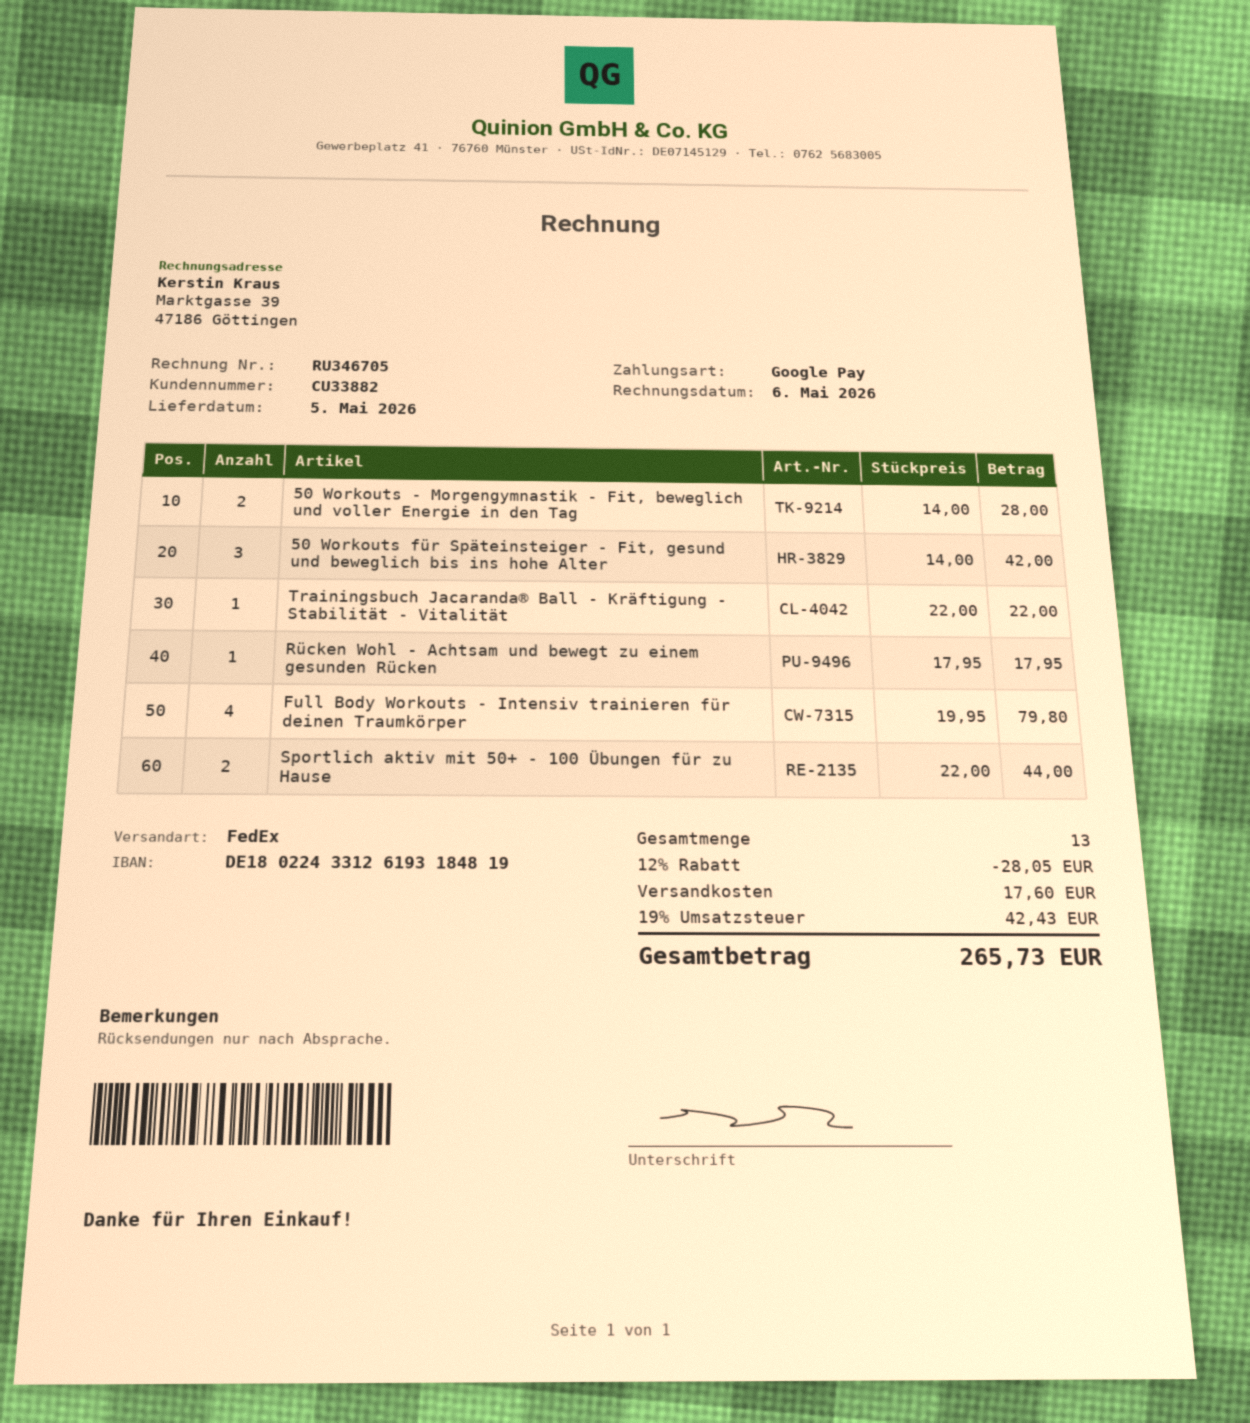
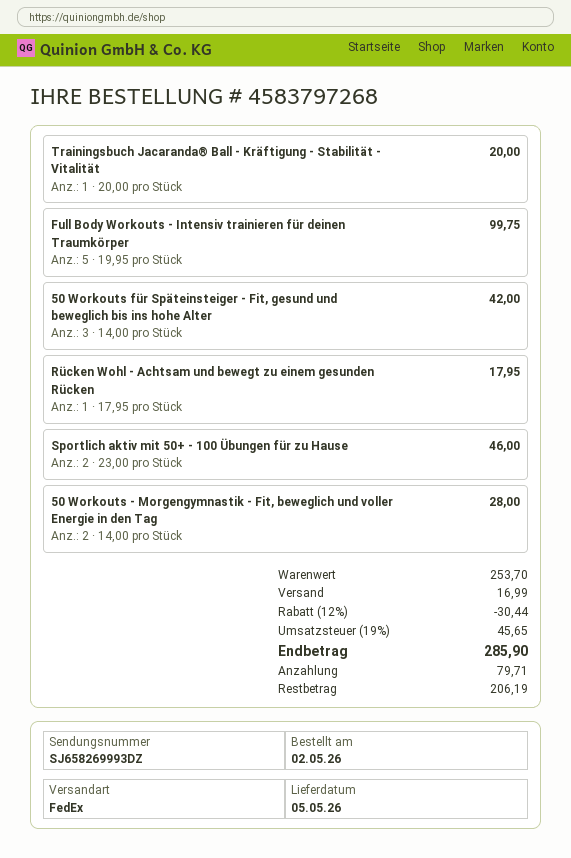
Trainingsbuch Jacaranda® Ball - Kräftigung - Stabilität - Vitalität: 1 x 22.00 = 22.00 -> 1 x 20.00 = 20.00
Full Body Workouts - Intensiv trainieren für deinen Traumkörper: 4 x 19.95 = 79.80 -> 5 x 19.95 = 99.75
Sportlich aktiv mit 50+ - 100 Übungen für zu Hause: 2 x 22.00 = 44.00 -> 2 x 23.00 = 46.00
discount: 12% = 28.05 -> 12% = 30.44
shipping: 17.60 -> 16.99
tax: 19% = 42.43 -> 19% = 45.65
total: 265.73 -> 285.90

